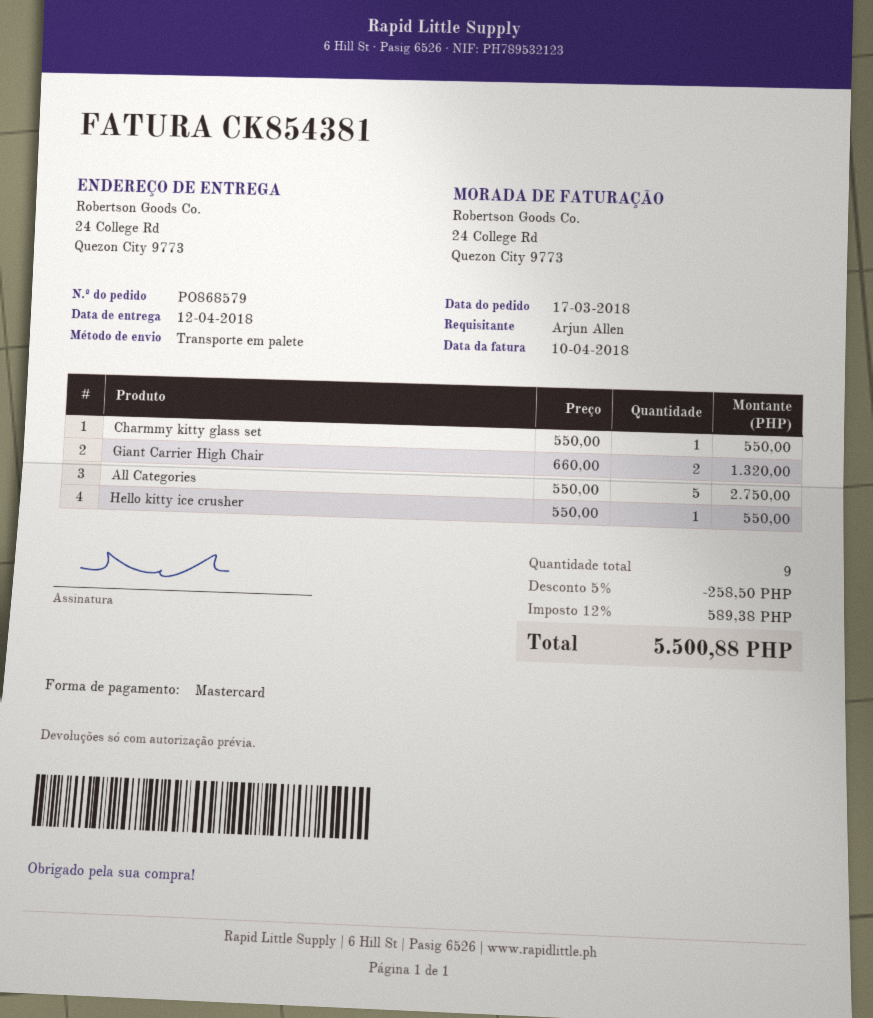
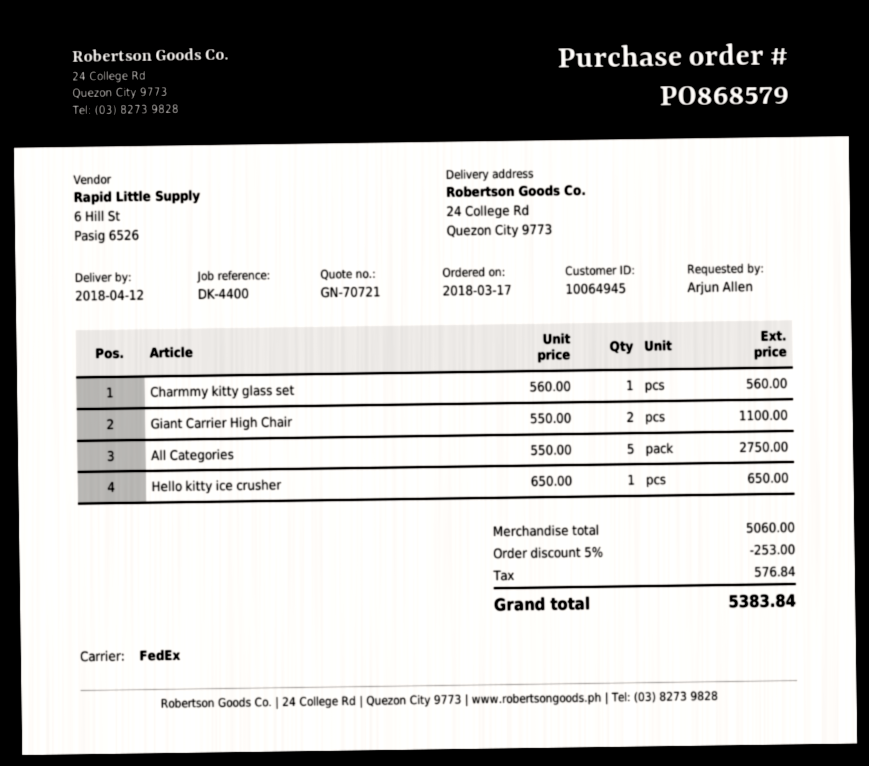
shipping method: pallet freight -> FedEx
Charmmy kitty glass set: 1 x 550.00 = 550.00 -> 1 x 560.00 = 560.00
Giant Carrier High Chair: 2 x 660.00 = 1320.00 -> 2 x 550.00 = 1100.00
Hello kitty ice crusher: 1 x 550.00 = 550.00 -> 1 x 650.00 = 650.00
discount: 5% = 258.50 -> 5% = 253.00
tax: 589.38 -> 576.84
total: 5500.88 -> 5383.84

